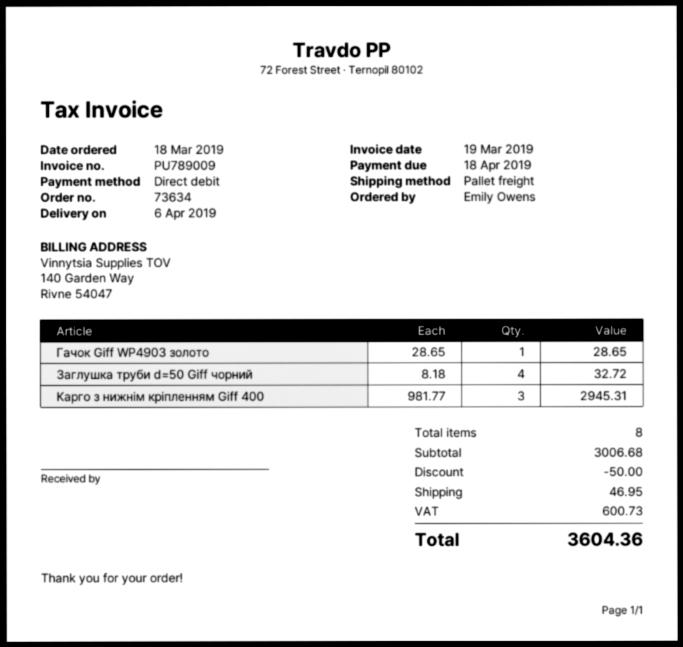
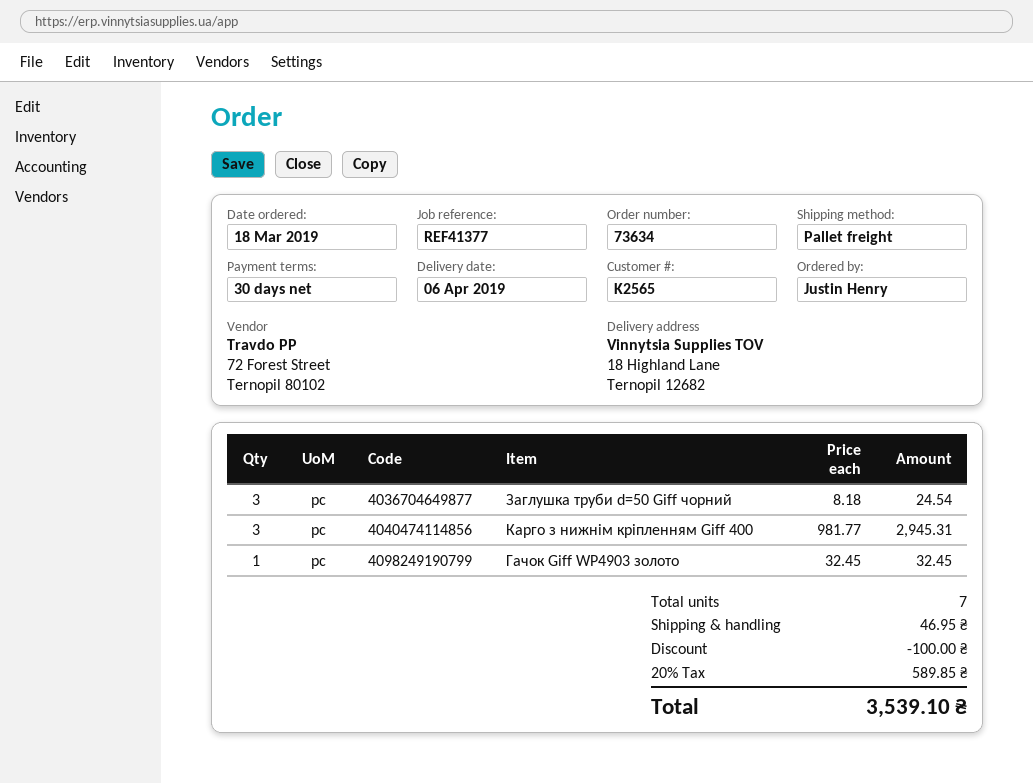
ordered by: Emily Owens -> Justin Henry
Гачок Giff WP4903 золото: 1 x 28.65 = 28.65 -> 1 x 32.45 = 32.45
Заглушка труби d=50 Giff чорний: 4 x 8.18 = 32.72 -> 3 x 8.18 = 24.54
total quantity: 8 -> 7
discount: 50.00 -> 100.00
tax: 600.73 -> 589.85
total: 3604.36 -> 3539.10

